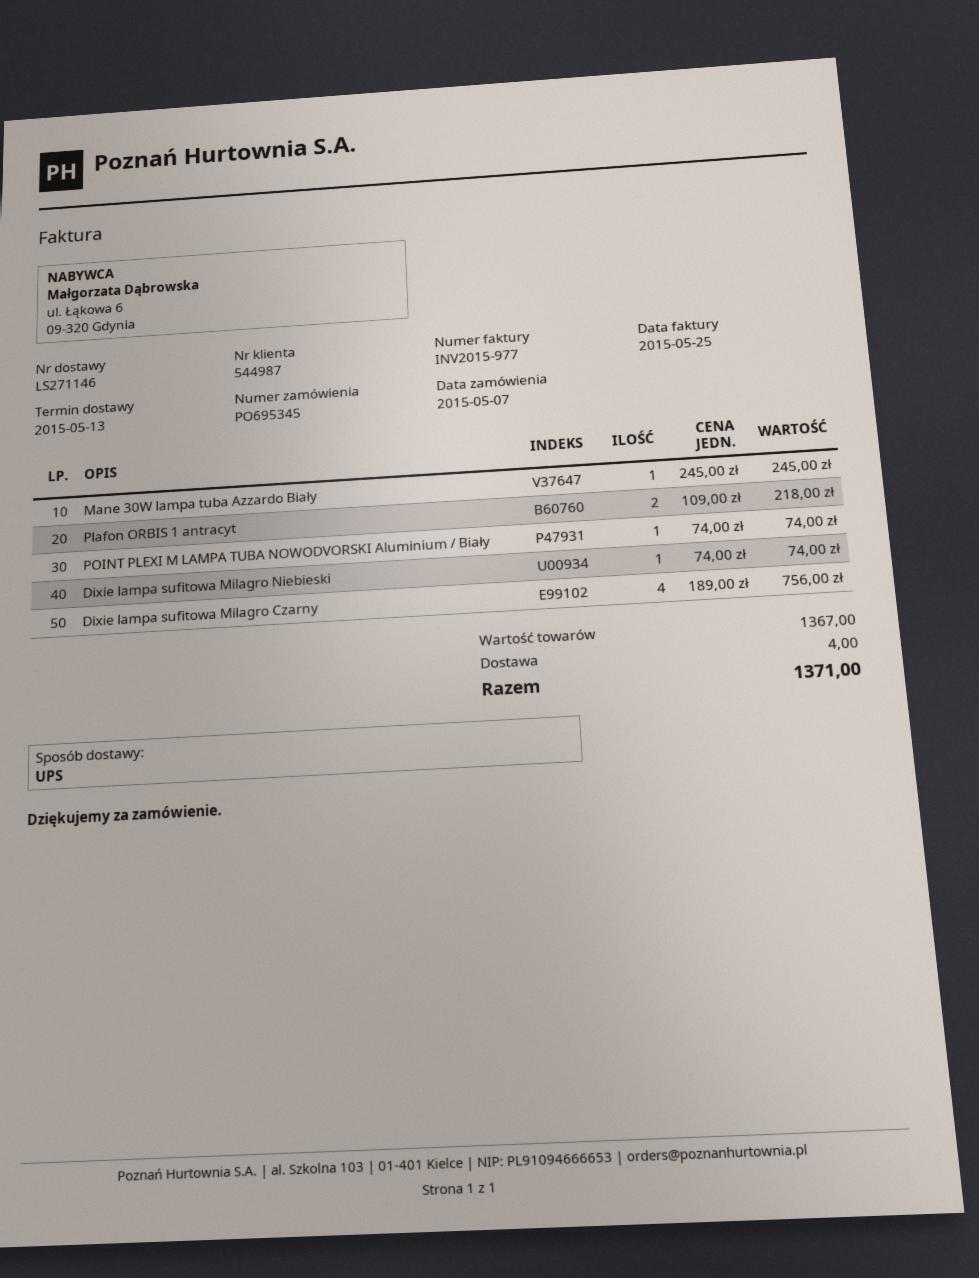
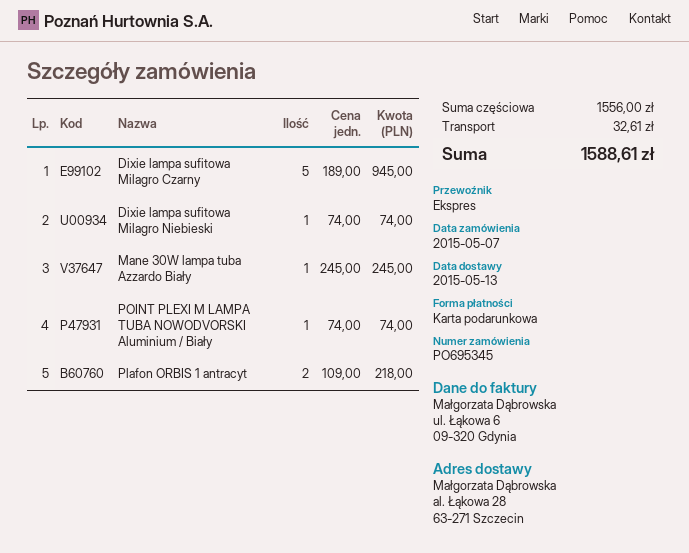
shipping method: UPS -> express
Dixie lampa sufitowa Milagro Czarny: 4 x 189.00 = 756.00 -> 5 x 189.00 = 945.00
subtotal: 1367.00 -> 1556.00
shipping: 4.00 -> 32.61
total: 1371.00 -> 1588.61

